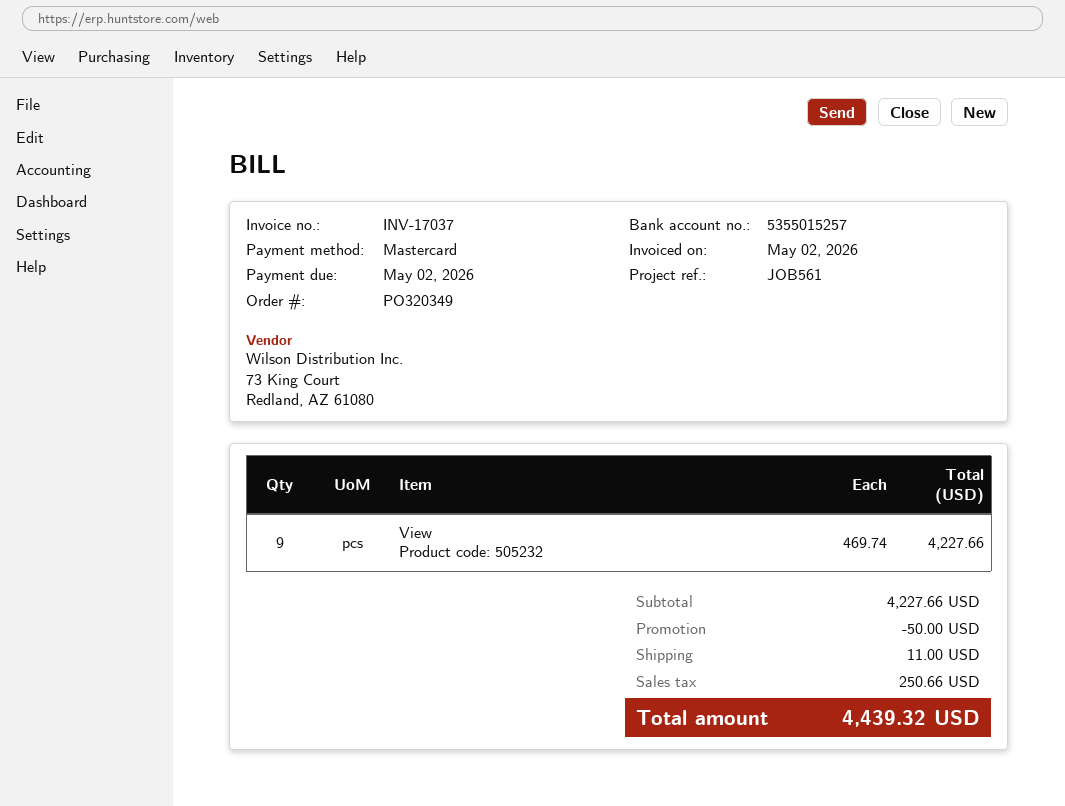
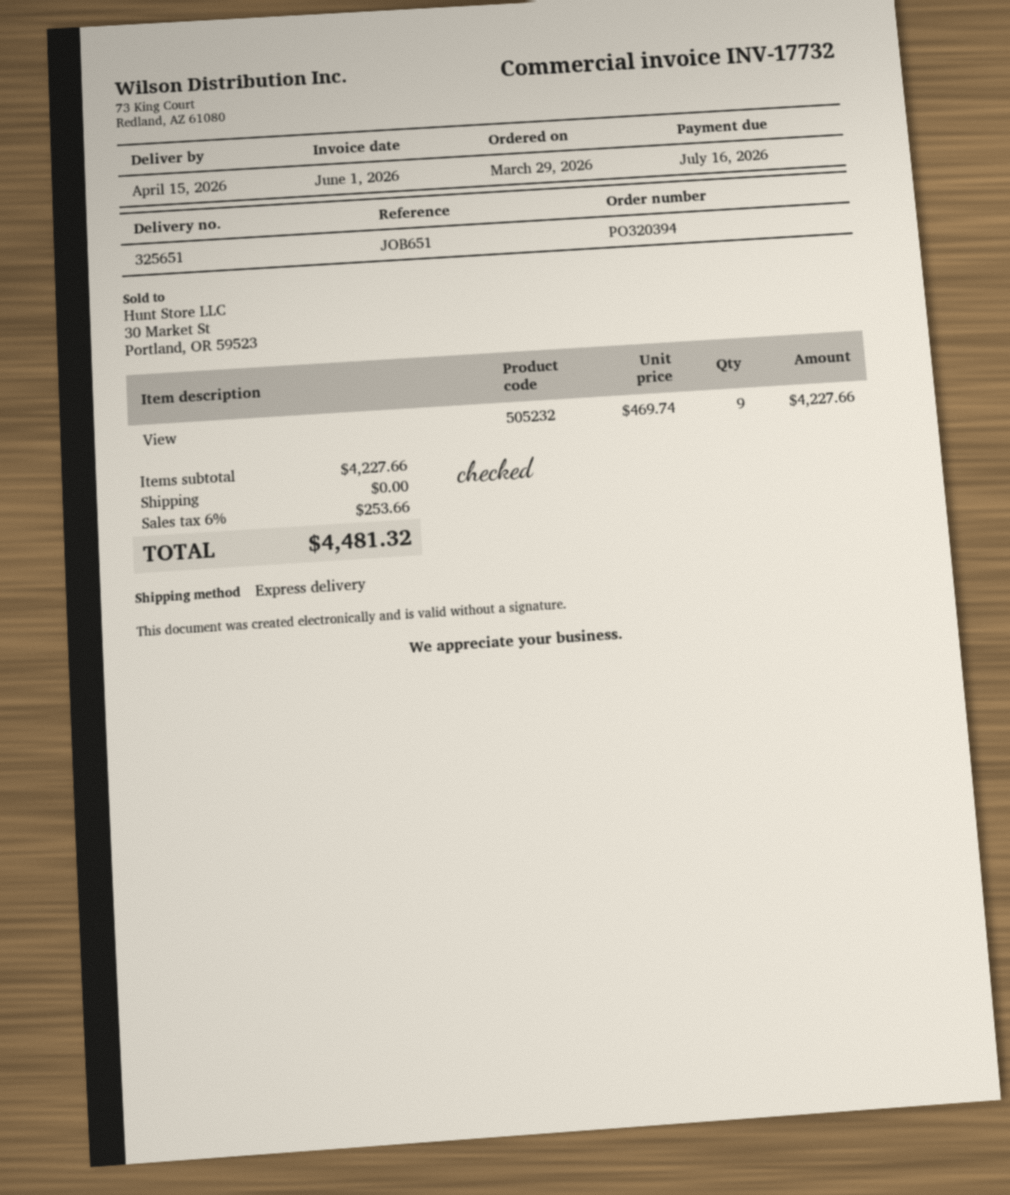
order number: PO320349 -> PO320394
invoice number: INV-17037 -> INV-17732
invoice date: 2026-05-02 -> 2026-06-01
due date: 2026-05-02 -> 2026-07-16
reference: JOB561 -> JOB651
discount: 50.00 -> none
shipping: 11.00 -> 0.00
tax: 250.66 -> 253.66
total: 4439.32 -> 4481.32

